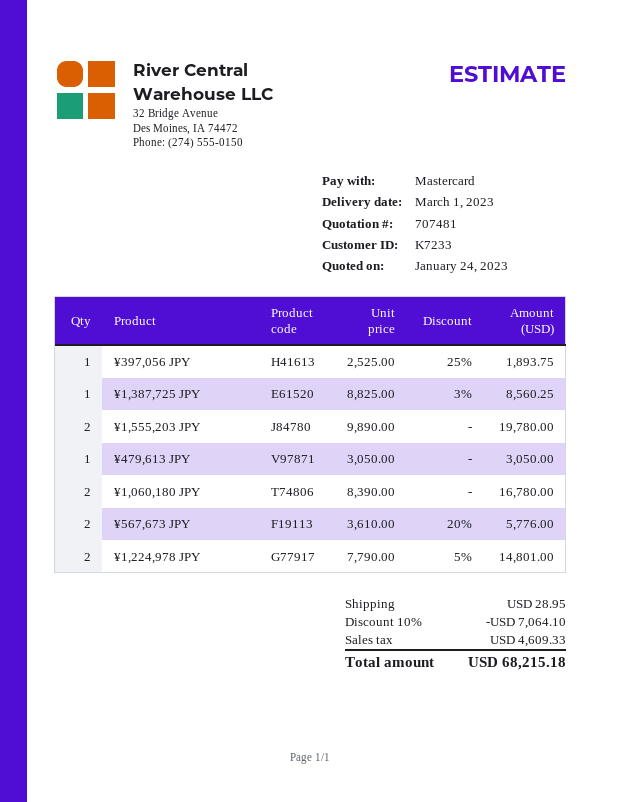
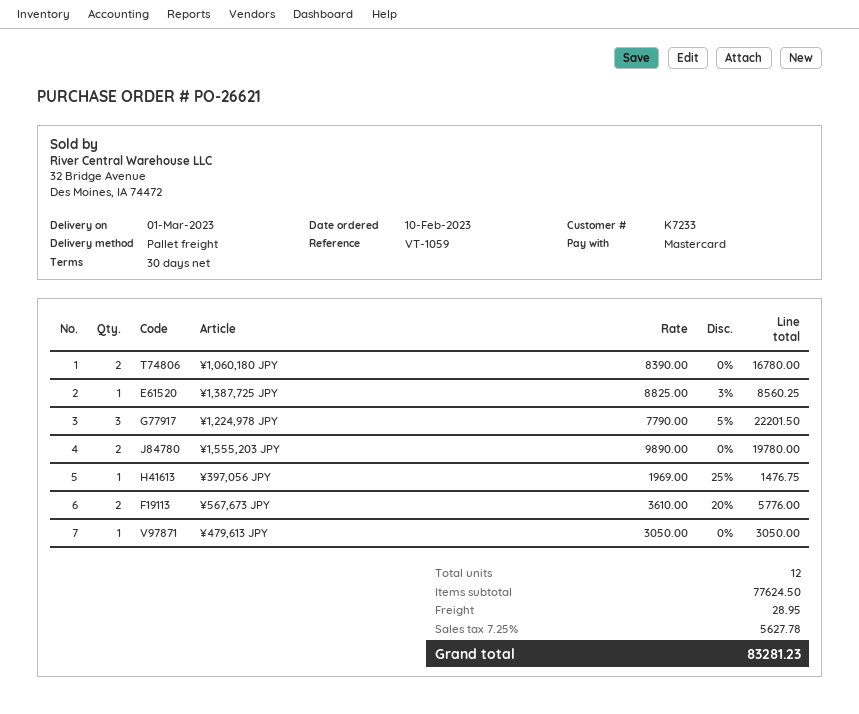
¥397,056 JPY: 1 x 2525.00 - 25% = 1893.75 -> 1 x 1969.00 - 25% = 1476.75
¥1,224,978 JPY: 2 x 7790.00 - 5% = 14801.00 -> 3 x 7790.00 - 5% = 22201.50
discount: 10% = 7064.10 -> none
tax: 4609.33 -> 5627.78
total: 68215.18 -> 83281.23

